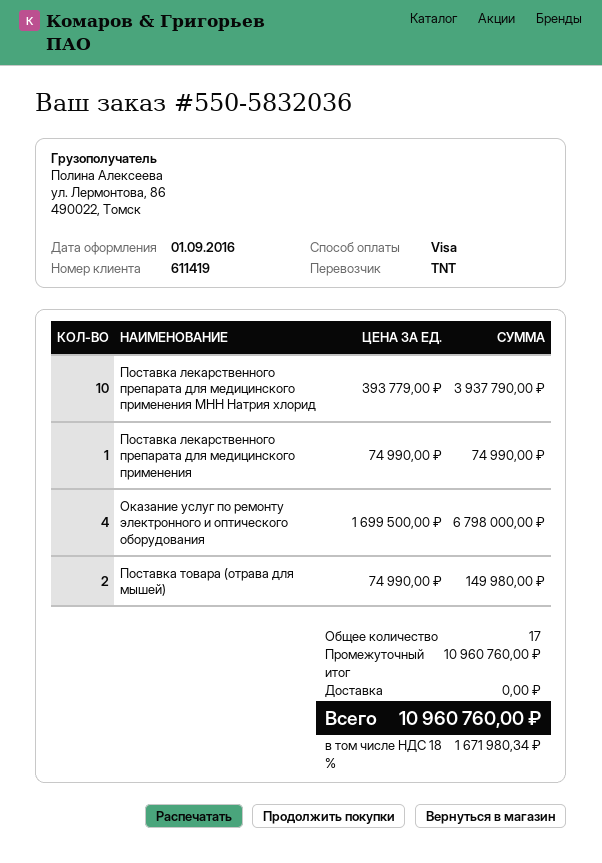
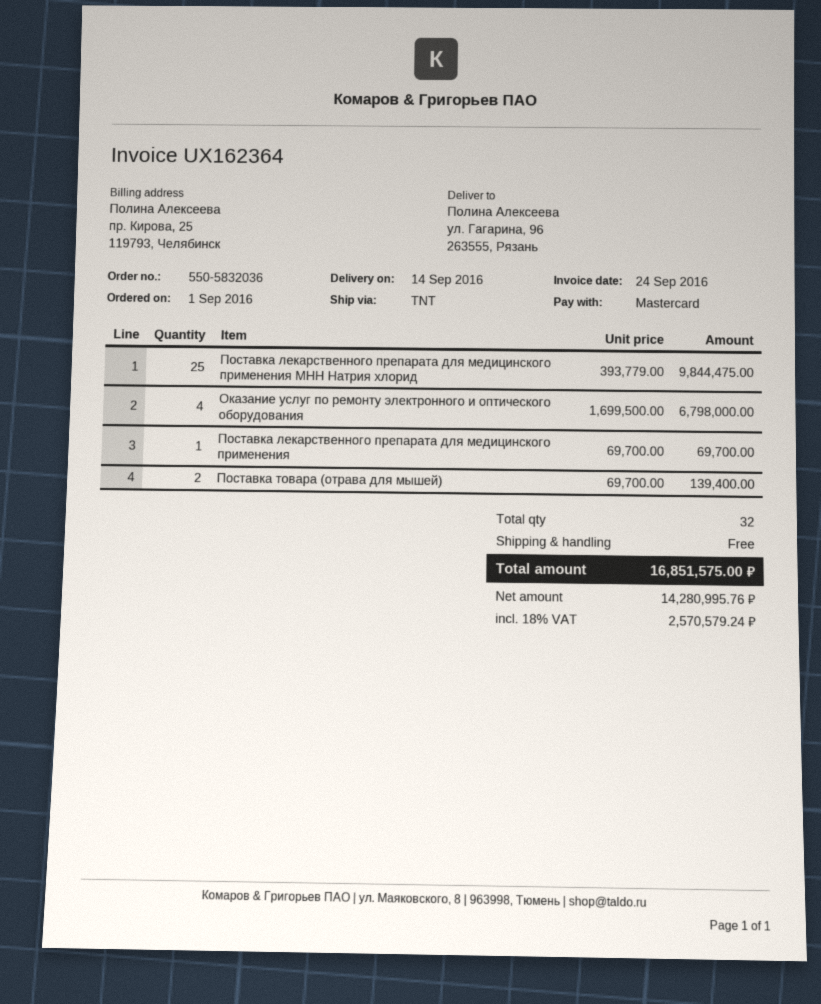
payment method: Visa -> Mastercard
ship to: ул. Лермонтова, 86, 490022, Томск -> ул. Гагарина, 96, 263555, Рязань
Поставка лекарственного препарата для медицинского применения МНН Натрия хлорид: 10 x 393779.00 = 3937790.00 -> 25 x 393779.00 = 9844475.00
Поставка лекарственного препарата для медицинского применения: 1 x 74990.00 = 74990.00 -> 1 x 69700.00 = 69700.00
Поставка товара (отрава для мышей): 2 x 74990.00 = 149980.00 -> 2 x 69700.00 = 139400.00
total quantity: 17 -> 32
tax: 18% = 1671980.34 -> 18% = 2570579.24
total: 10960760.00 -> 16851575.00

